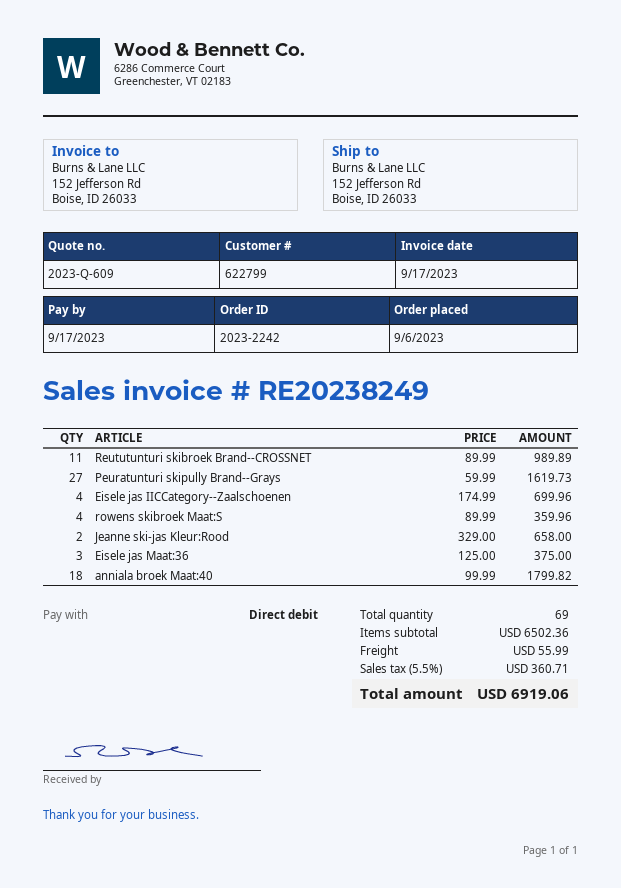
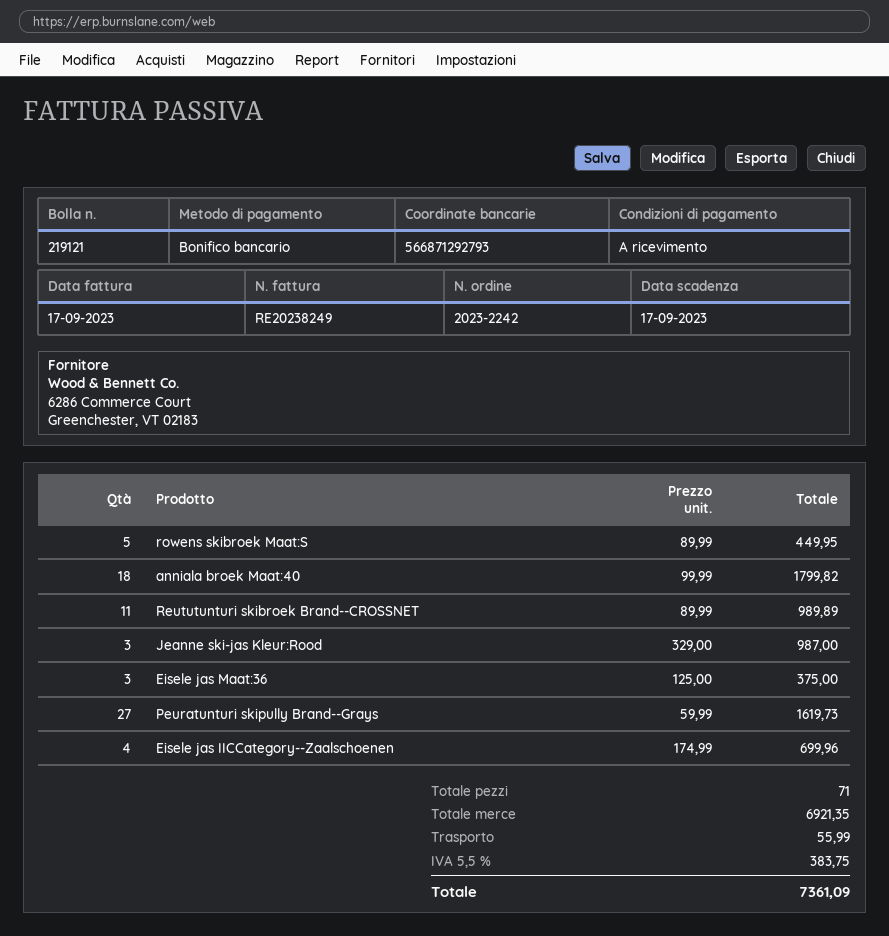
payment method: direct debit -> bank transfer
rowens skibroek Maat:S: 4 x 89.99 = 359.96 -> 5 x 89.99 = 449.95
Jeanne ski-jas Kleur:Rood: 2 x 329.00 = 658.00 -> 3 x 329.00 = 987.00
total quantity: 69 -> 71
subtotal: 6502.36 -> 6921.35
tax: 5.5% = 360.71 -> 5.5% = 383.75
total: 6919.06 -> 7361.09

